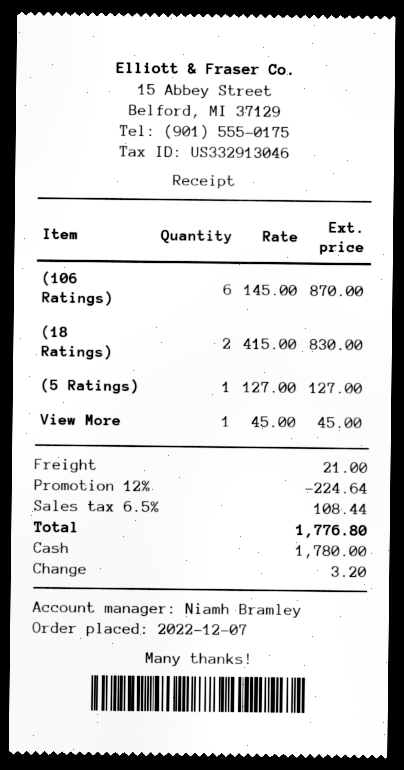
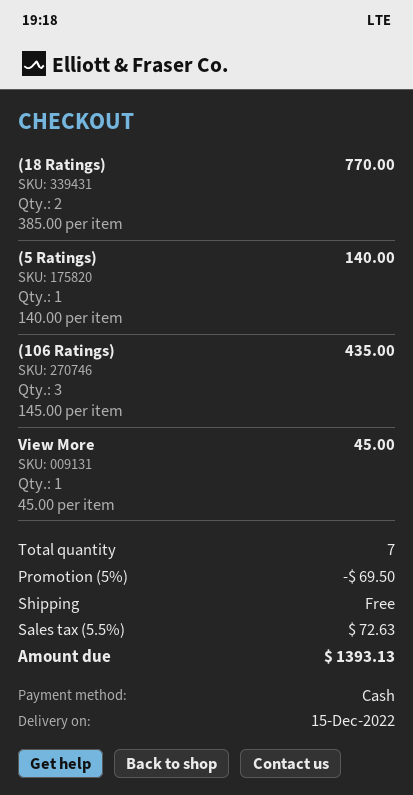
(106 Ratings): 6 x 145.00 = 870.00 -> 3 x 145.00 = 435.00
(18 Ratings): 2 x 415.00 = 830.00 -> 2 x 385.00 = 770.00
(5 Ratings): 1 x 127.00 = 127.00 -> 1 x 140.00 = 140.00
discount: 12% = 224.64 -> 5% = 69.50
shipping: 21.00 -> 0.00
tax: 6.5% = 108.44 -> 5.5% = 72.63
total: 1776.80 -> 1393.13

